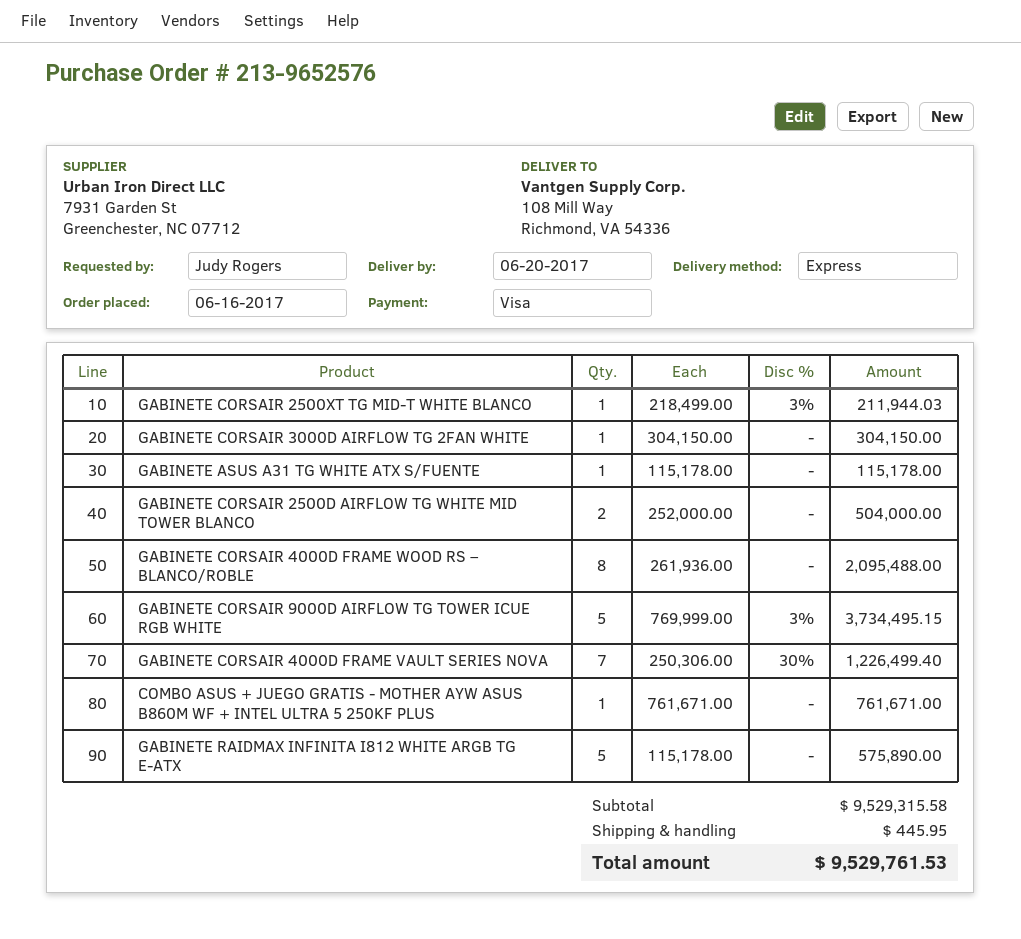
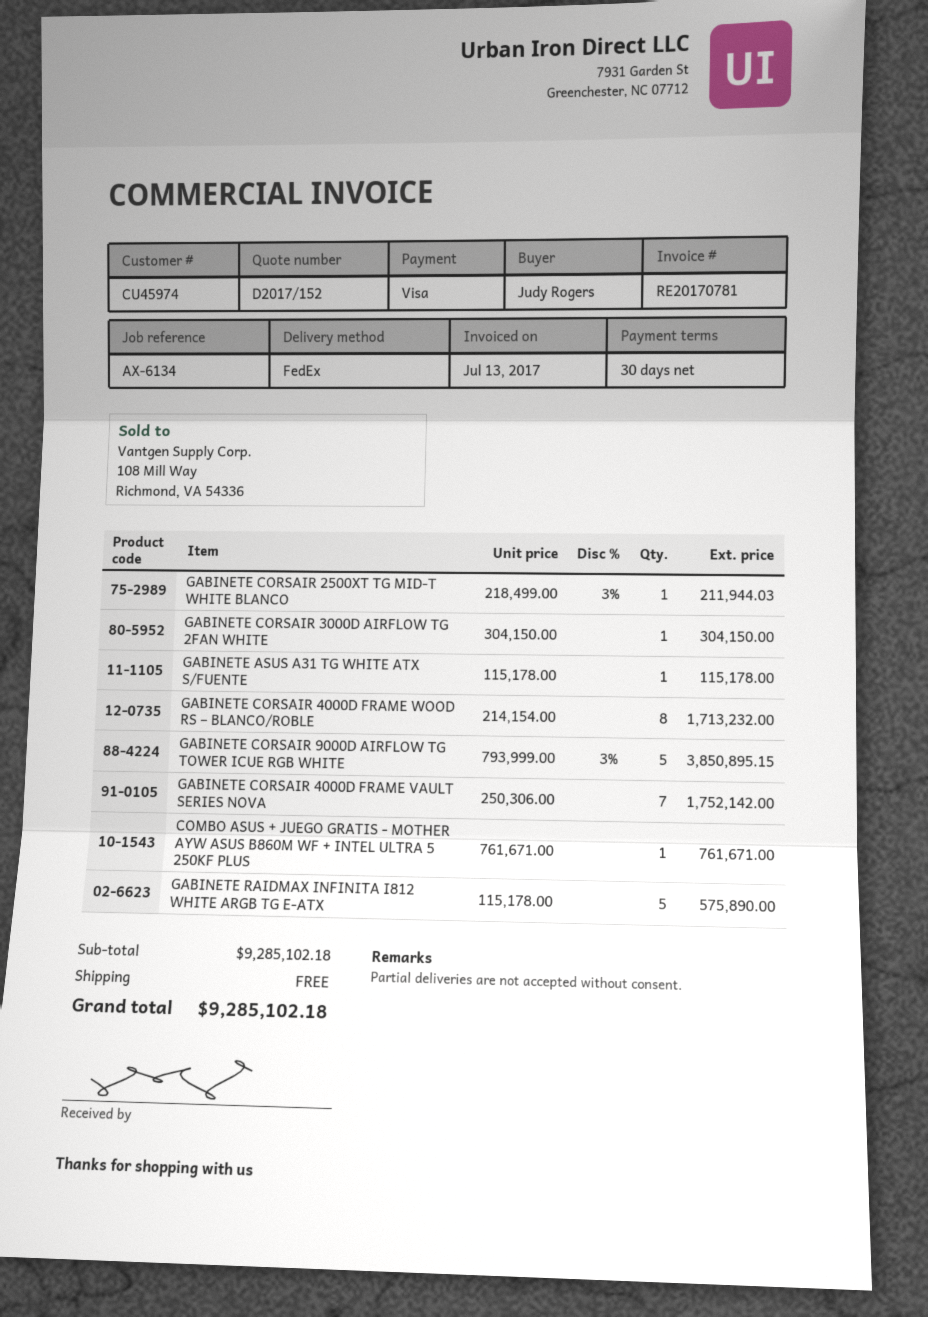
shipping method: express -> FedEx
GABINETE CORSAIR 2500D AIRFLOW TG WHITE MID TOWER BLANCO: 2 x 252000.00 = 504000.00 -> none
GABINETE CORSAIR 4000D FRAME WOOD RS – BLANCO/ROBLE: 8 x 261936.00 = 2095488.00 -> 8 x 214154.00 = 1713232.00
GABINETE CORSAIR 9000D AIRFLOW TG TOWER ICUE RGB WHITE: 5 x 769999.00 - 3% = 3734495.15 -> 5 x 793999.00 - 3% = 3850895.15
GABINETE CORSAIR 4000D FRAME VAULT SERIES NOVA: 7 x 250306.00 - 30% = 1226499.40 -> 7 x 250306.00 = 1752142.00
subtotal: 9529315.58 -> 9285102.18
shipping: 445.95 -> 0.00
total: 9529761.53 -> 9285102.18

